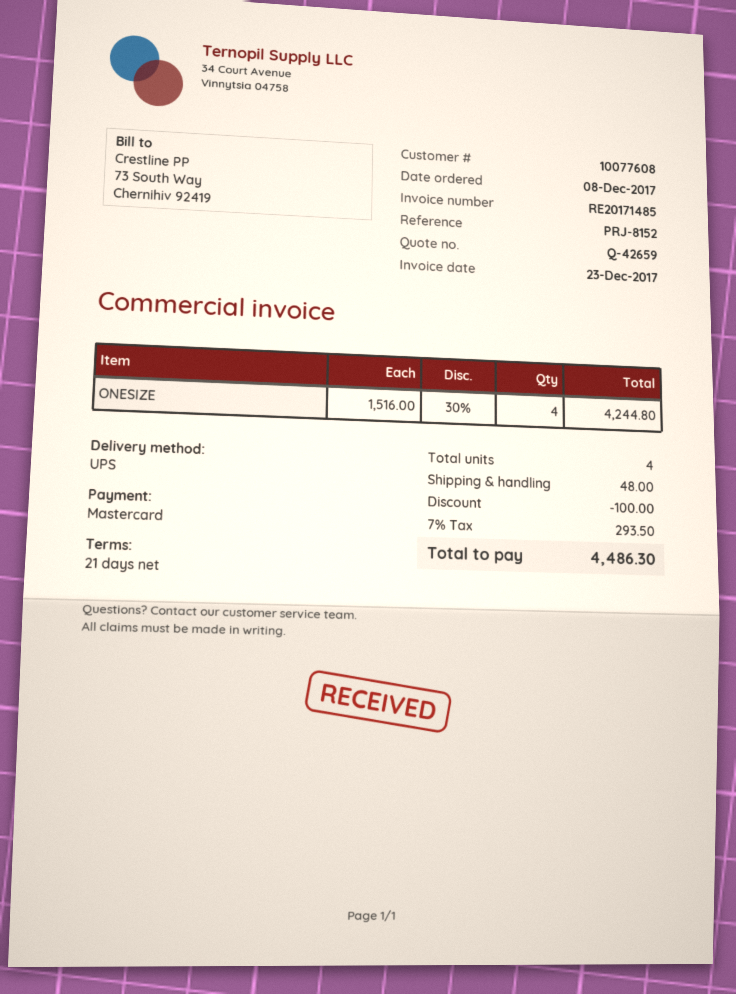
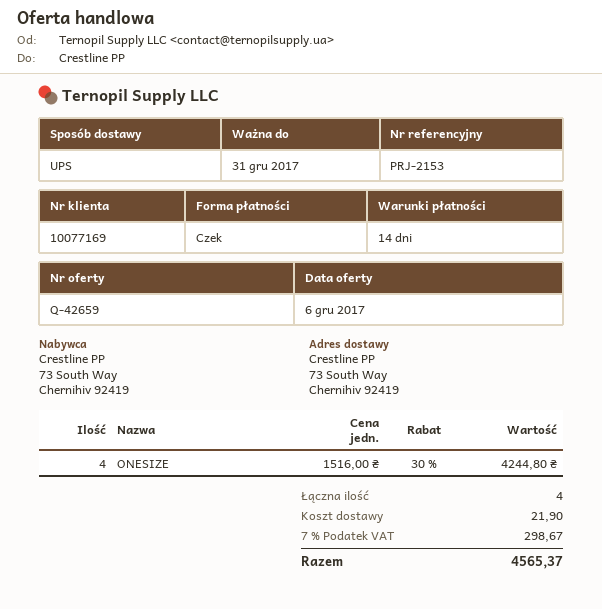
payment terms: 21 days -> 14 days
customer number: 10077608 -> 10077169
reference: PRJ-8152 -> PRJ-2153
payment method: Mastercard -> cheque
discount: 100.00 -> none
shipping: 48.00 -> 21.90
tax: 7% = 293.50 -> 7% = 298.67
total: 4486.30 -> 4565.37

